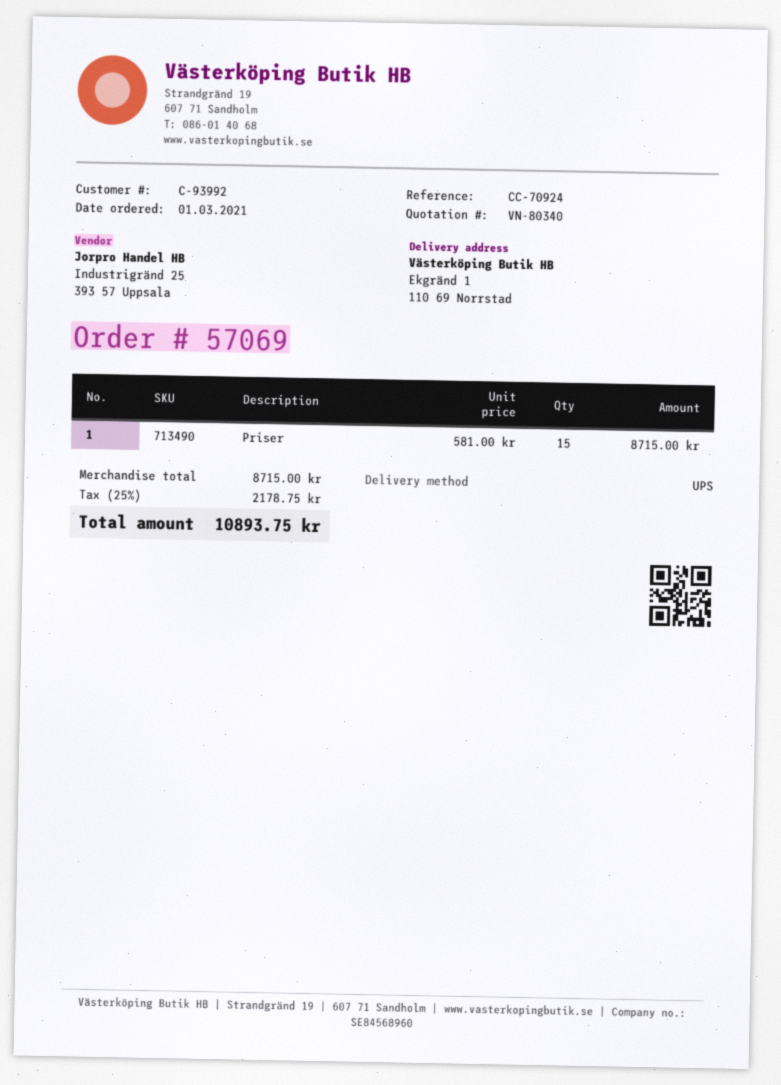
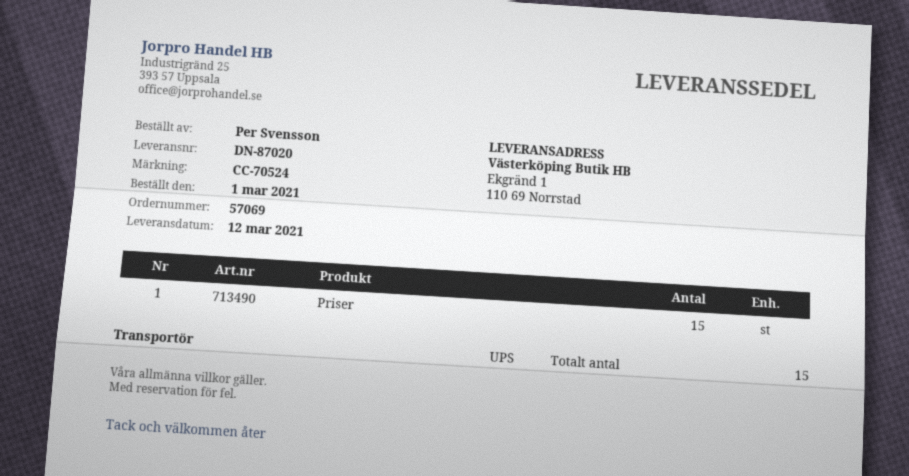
reference: CC-70924 -> CC-70524

